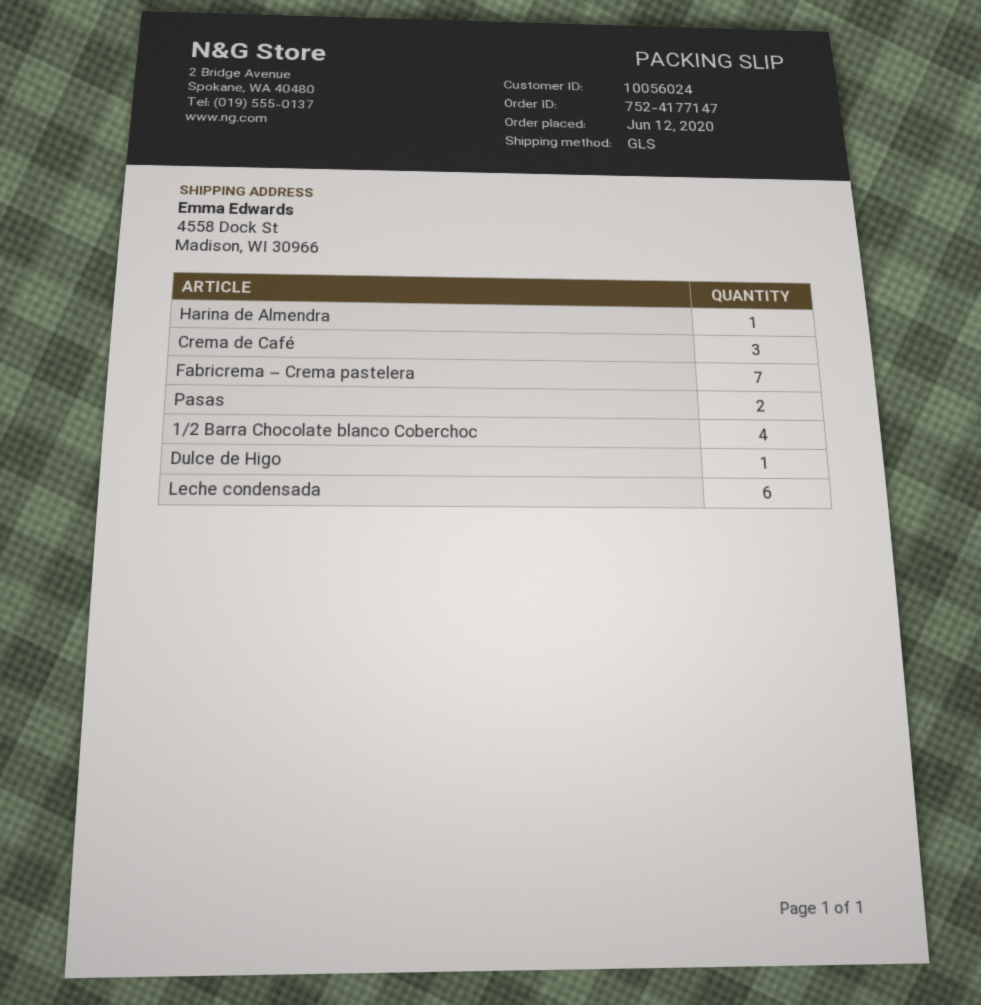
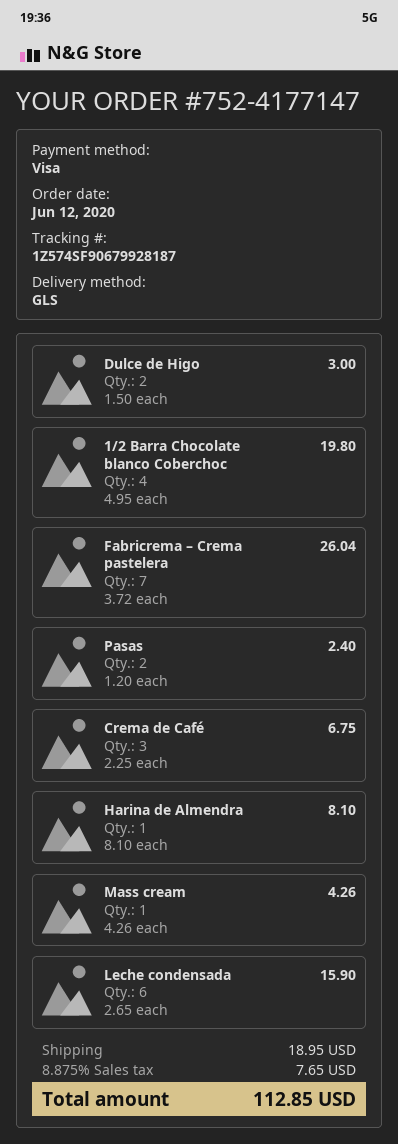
Dulce de Higo: 1 -> 2
Mass cream: none -> 1

